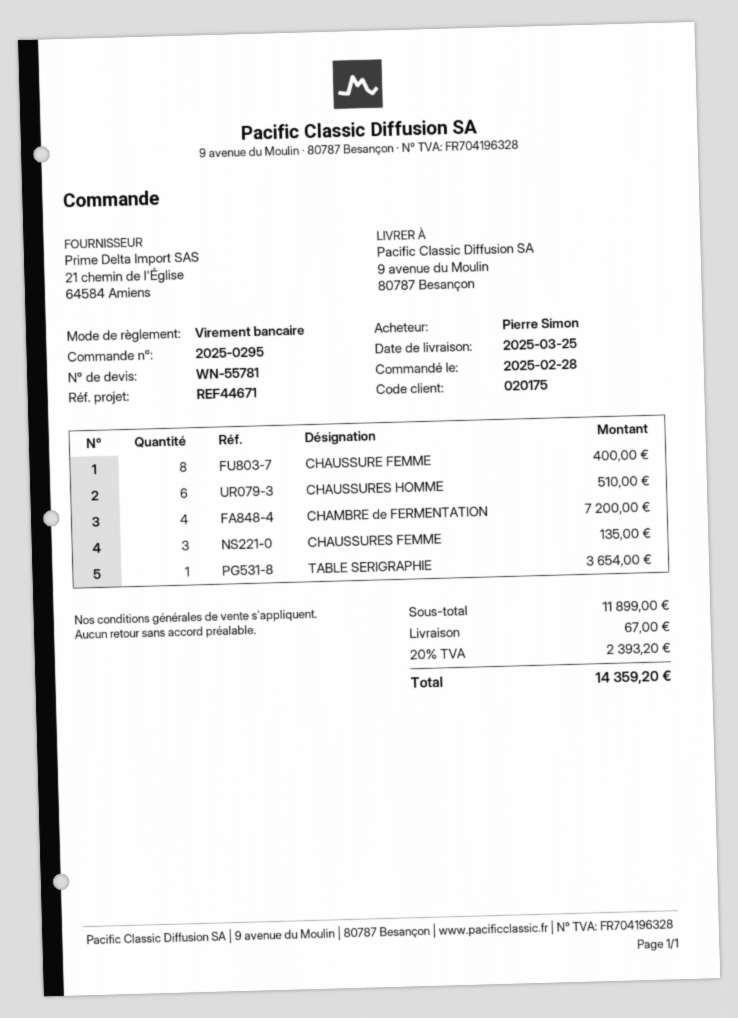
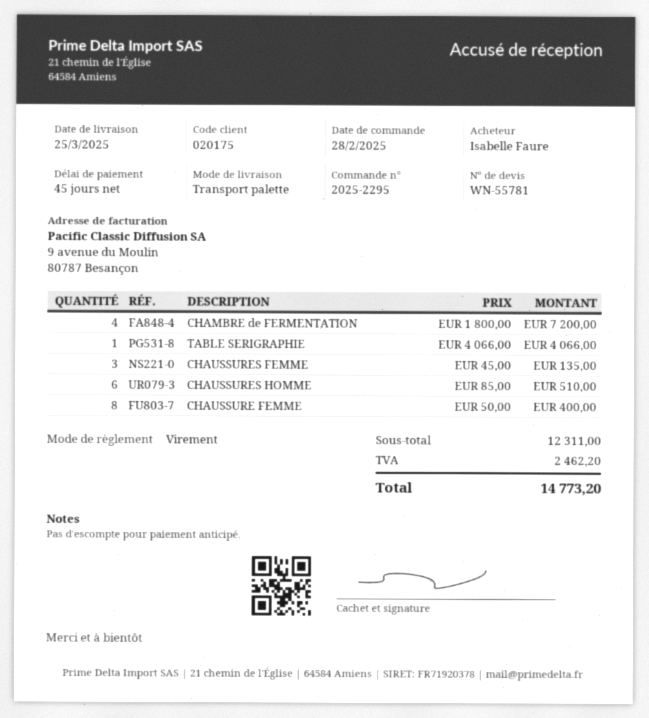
order number: 2025-0295 -> 2025-2295
ordered by: Pierre Simon -> Isabelle Faure
TABLE SERIGRAPHIE: 1 for 3654.00 -> 1 for 4066.00
subtotal: 11899.00 -> 12311.00
shipping: 67.00 -> none
tax: 2393.20 -> 2462.20
total: 14359.20 -> 14773.20

